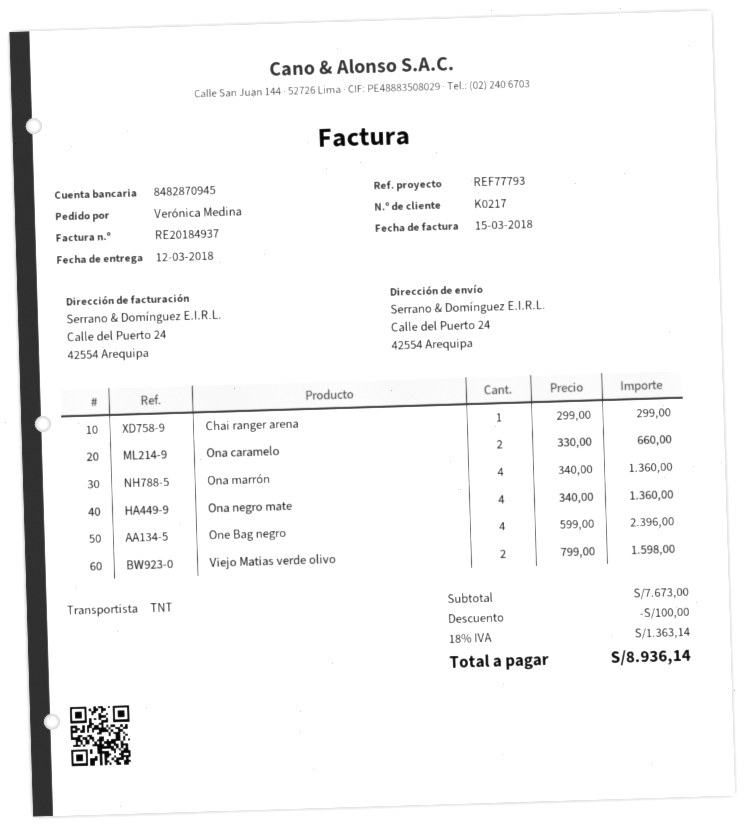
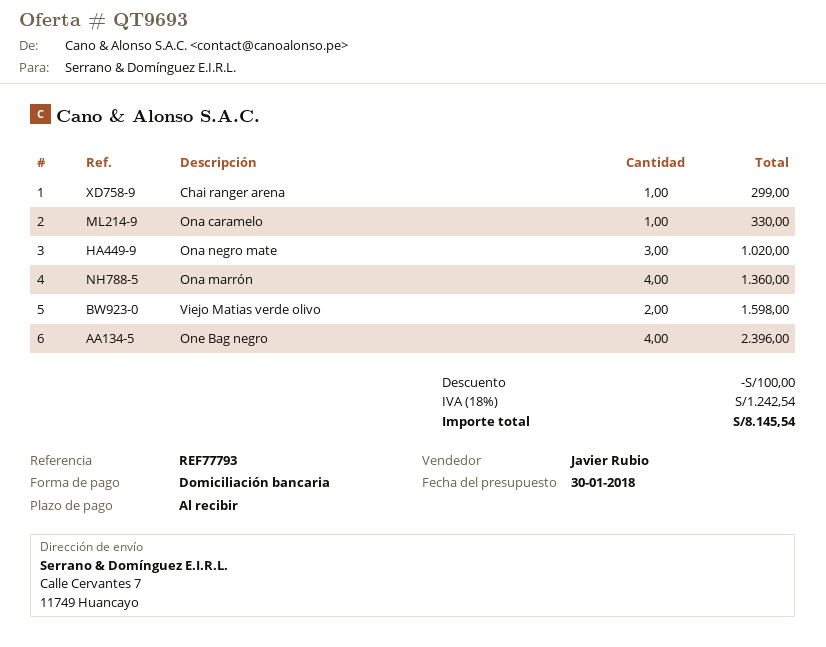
ship to: Calle del Puerto 24, 42554 Arequipa -> Calle Cervantes 7, 11749 Huancayo
Ona caramelo: 2 for 660.00 -> 1 for 330.00
Ona negro mate: 4 for 1360.00 -> 3 for 1020.00
tax: 18% = 1363.14 -> 18% = 1242.54
total: 8936.14 -> 8145.54

